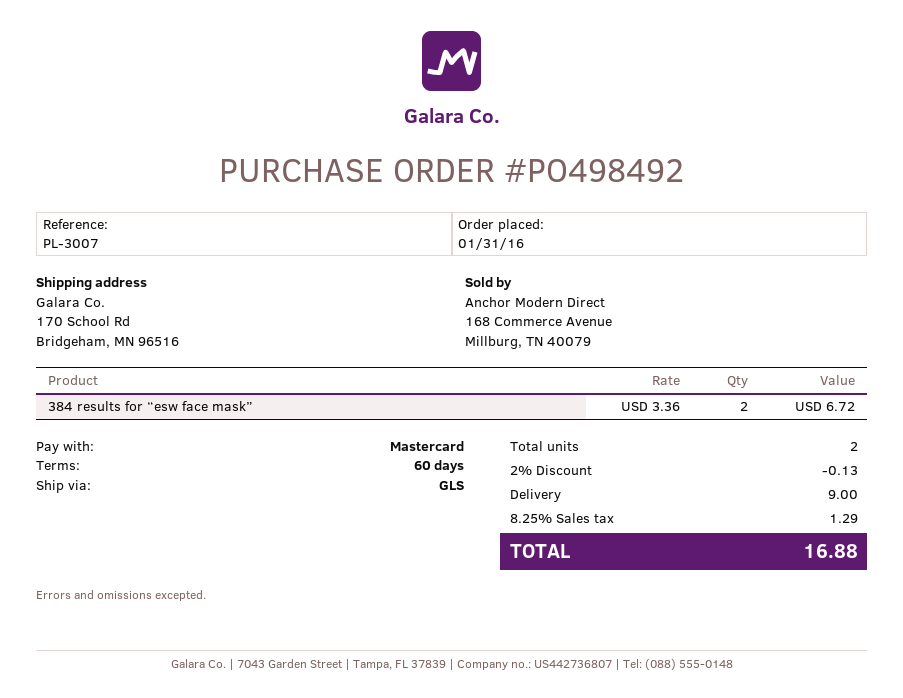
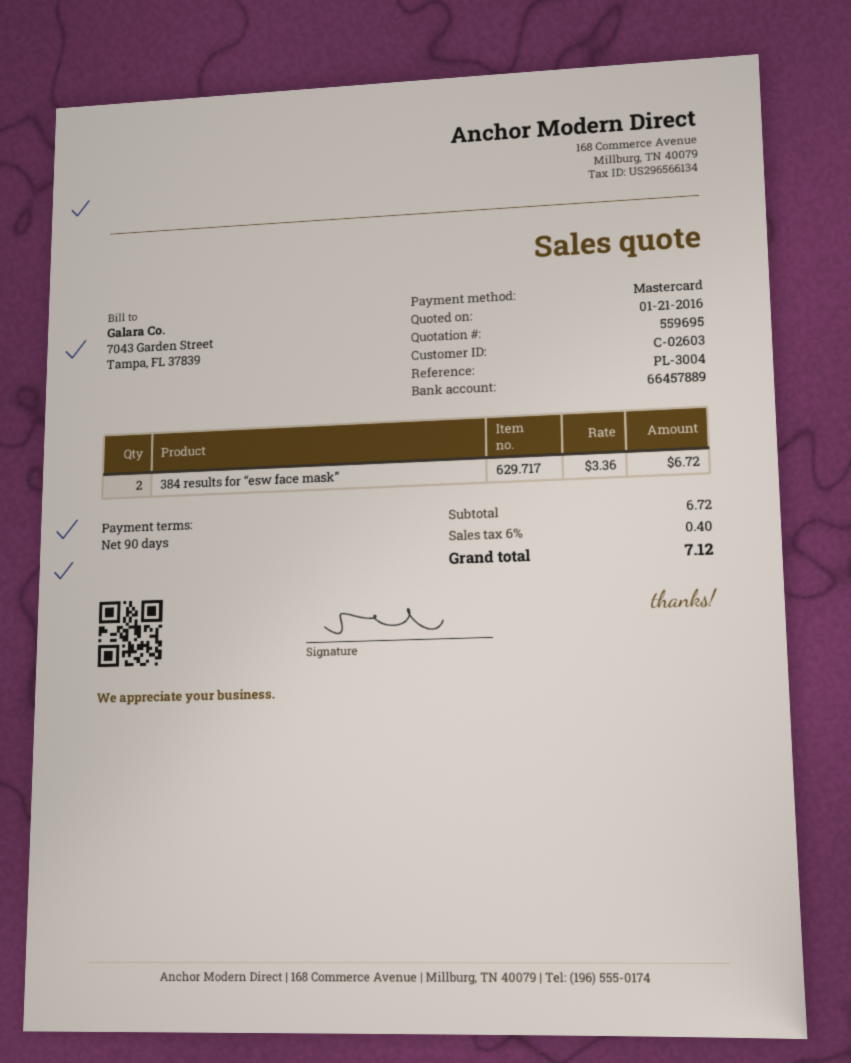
payment terms: 60 days -> 90 days
reference: PL-3007 -> PL-3004
discount: 2% = 0.13 -> none
shipping: 9.00 -> none
tax: 8.25% = 1.29 -> 6% = 0.40
total: 16.88 -> 7.12

